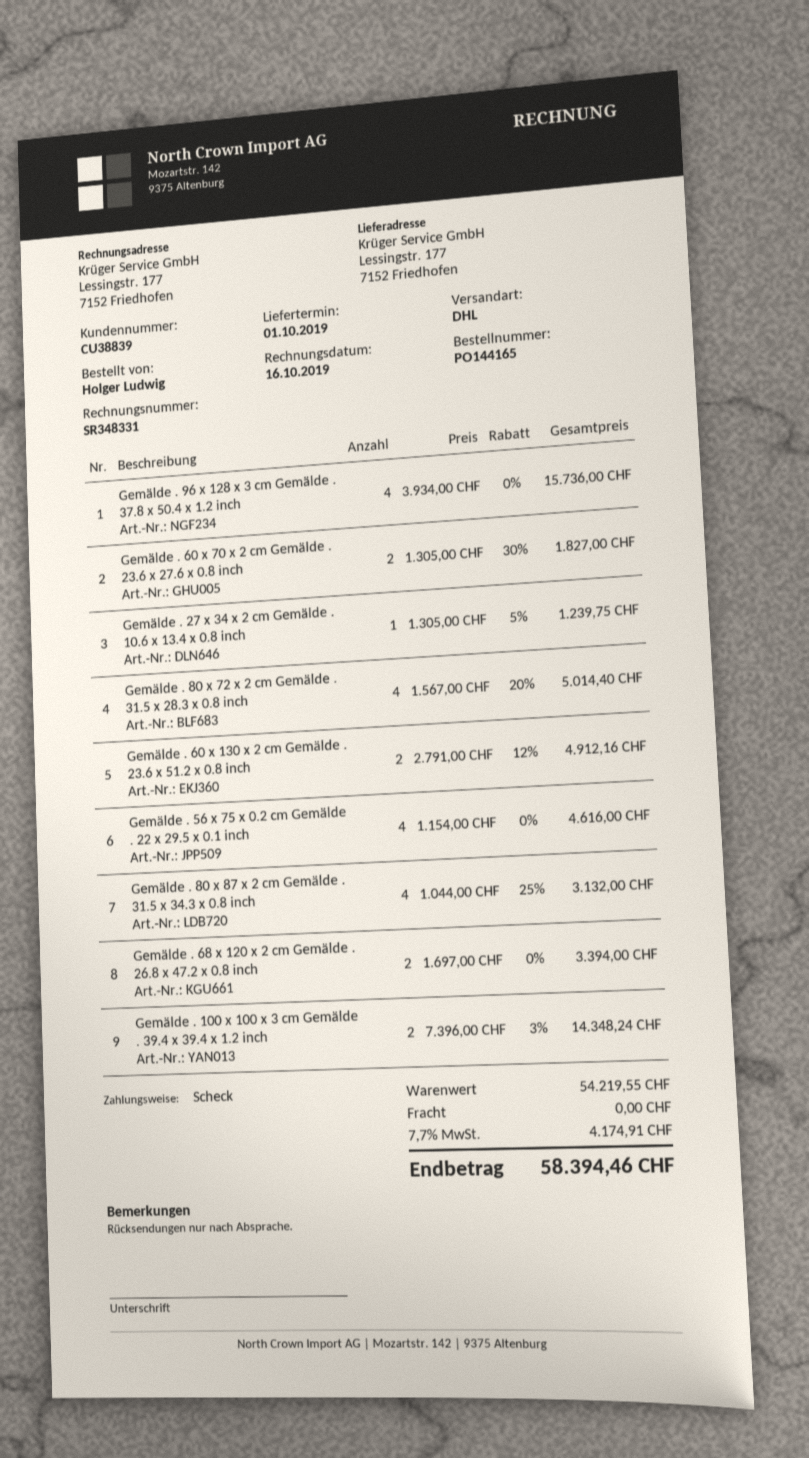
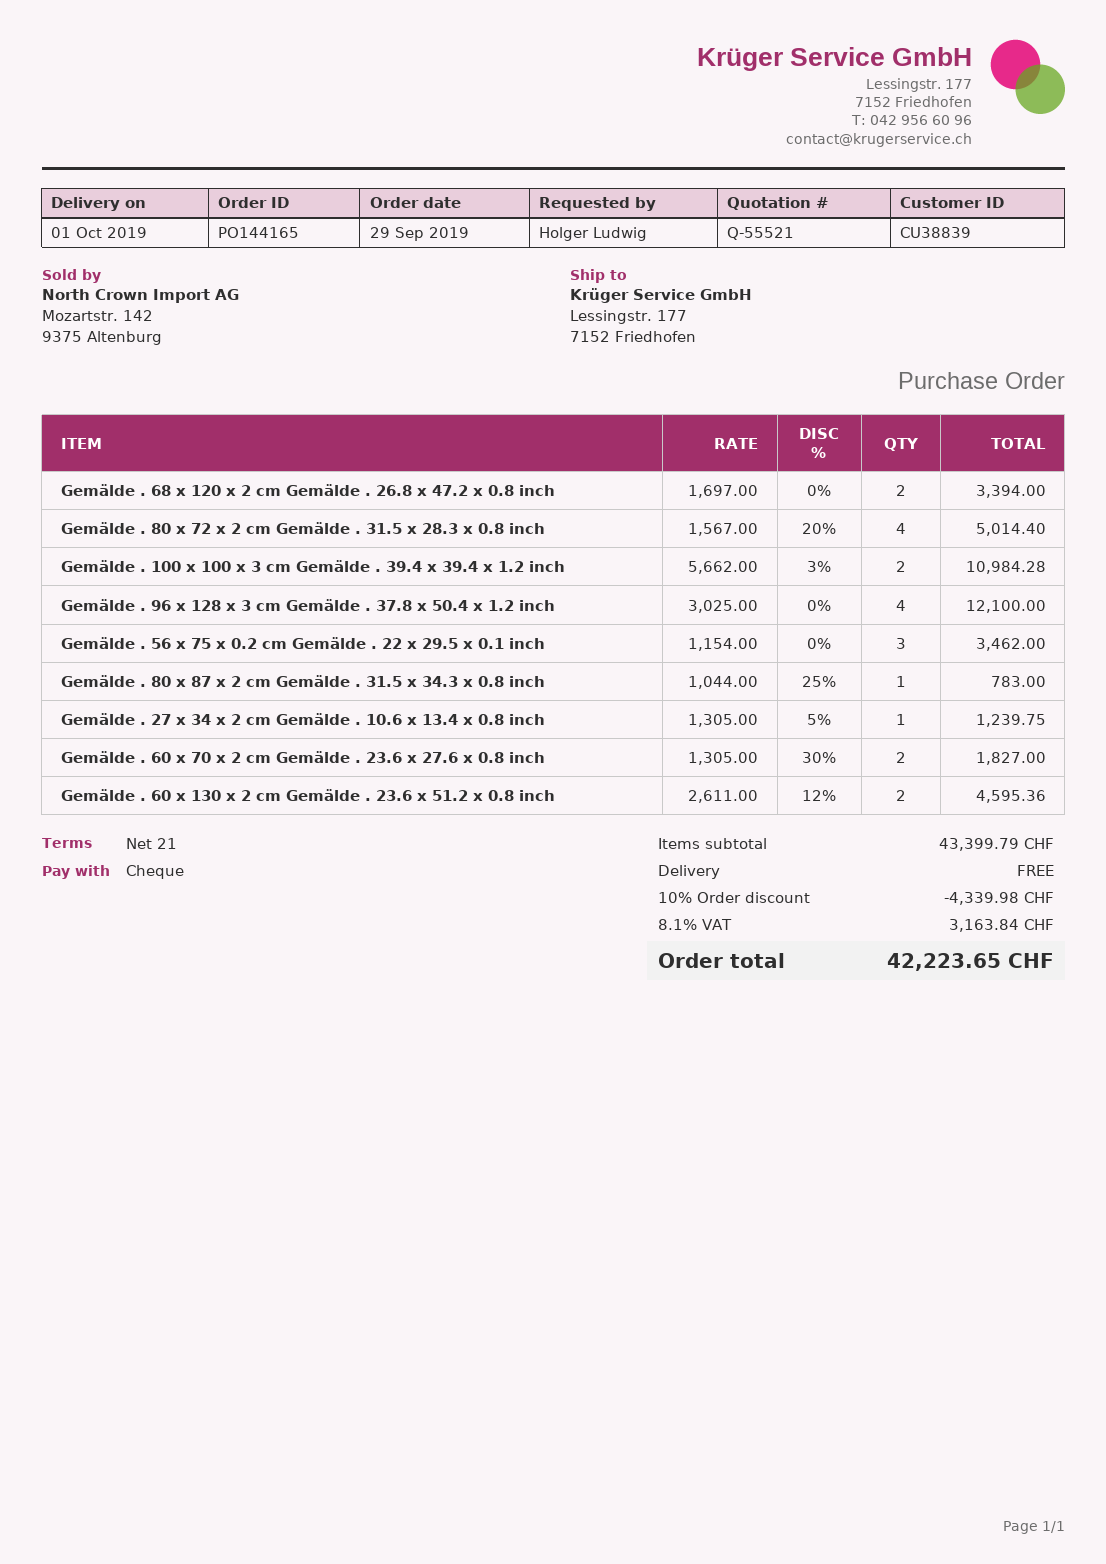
Gemälde . 96 x 128 x 3 cm Gemälde . 37.8 x 50.4 x 1.2 inch: 4 x 3934.00 = 15736.00 -> 4 x 3025.00 = 12100.00
Gemälde . 60 x 130 x 2 cm Gemälde . 23.6 x 51.2 x 0.8 inch: 2 x 2791.00 - 12% = 4912.16 -> 2 x 2611.00 - 12% = 4595.36
Gemälde . 56 x 75 x 0.2 cm Gemälde . 22 x 29.5 x 0.1 inch: 4 x 1154.00 = 4616.00 -> 3 x 1154.00 = 3462.00
Gemälde . 80 x 87 x 2 cm Gemälde . 31.5 x 34.3 x 0.8 inch: 4 x 1044.00 - 25% = 3132.00 -> 1 x 1044.00 - 25% = 783.00
Gemälde . 100 x 100 x 3 cm Gemälde . 39.4 x 39.4 x 1.2 inch: 2 x 7396.00 - 3% = 14348.24 -> 2 x 5662.00 - 3% = 10984.28
subtotal: 54219.55 -> 43399.79
discount: none -> 10% = 4339.98
tax: 7.7% = 4174.91 -> 8.1% = 3163.84
total: 58394.46 -> 42223.65

